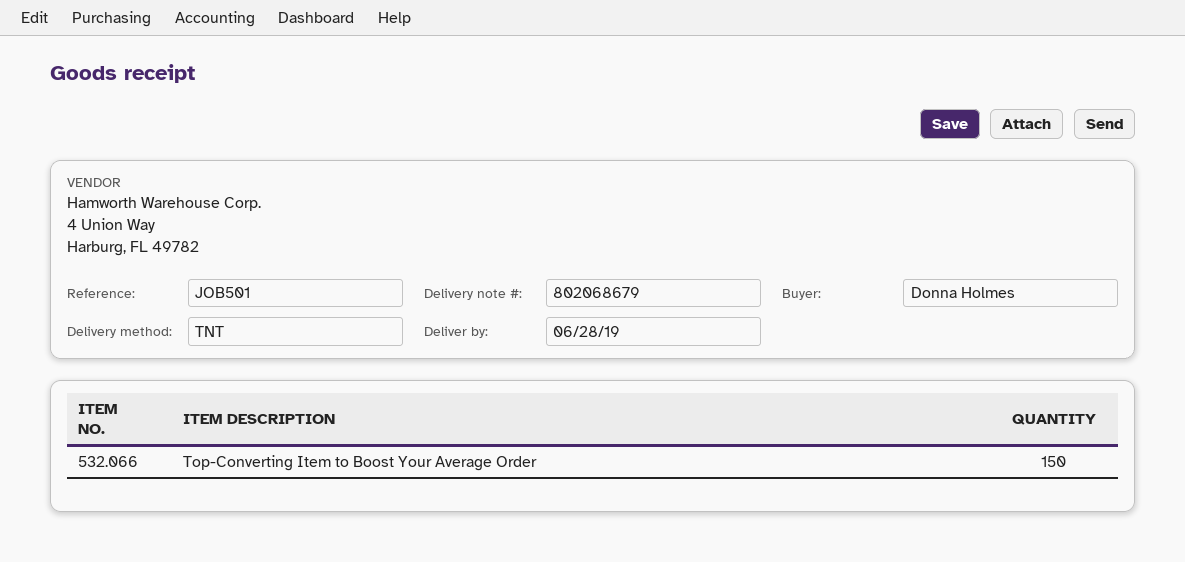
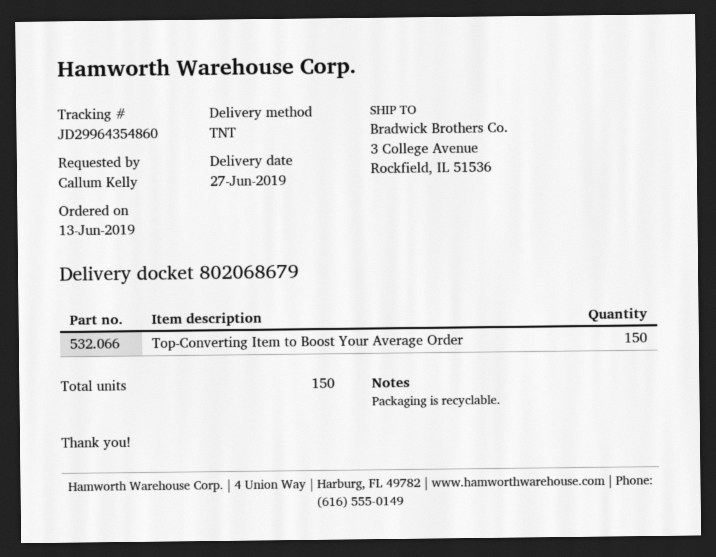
delivery date: 2019-06-28 -> 2019-06-27
ordered by: Donna Holmes -> Callum Kelly

